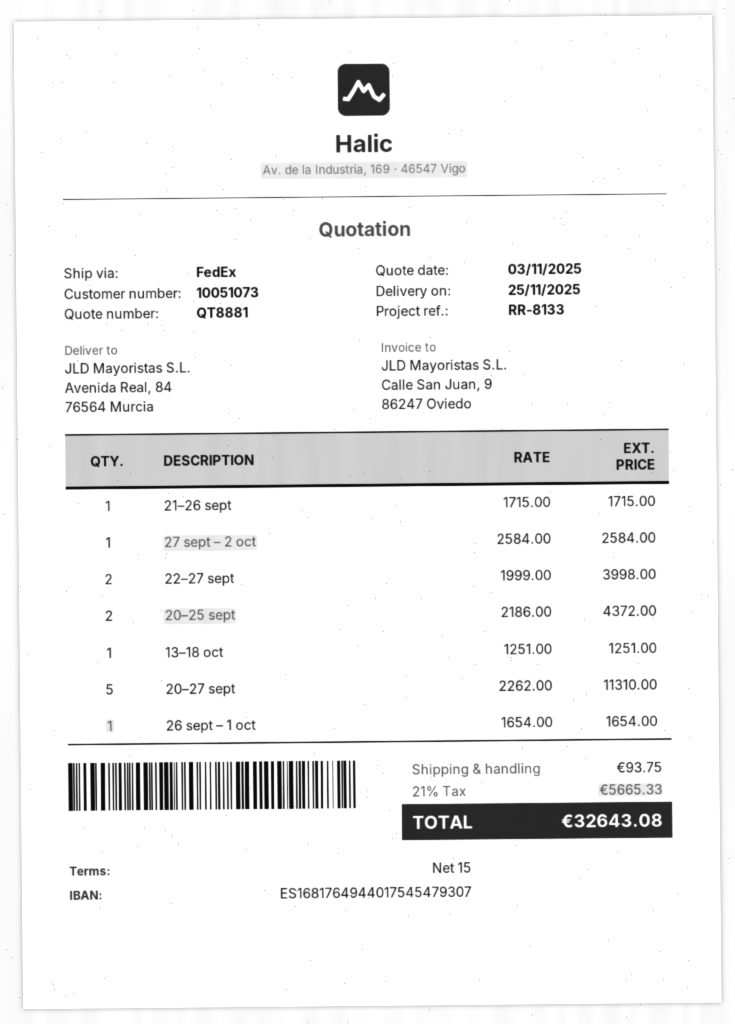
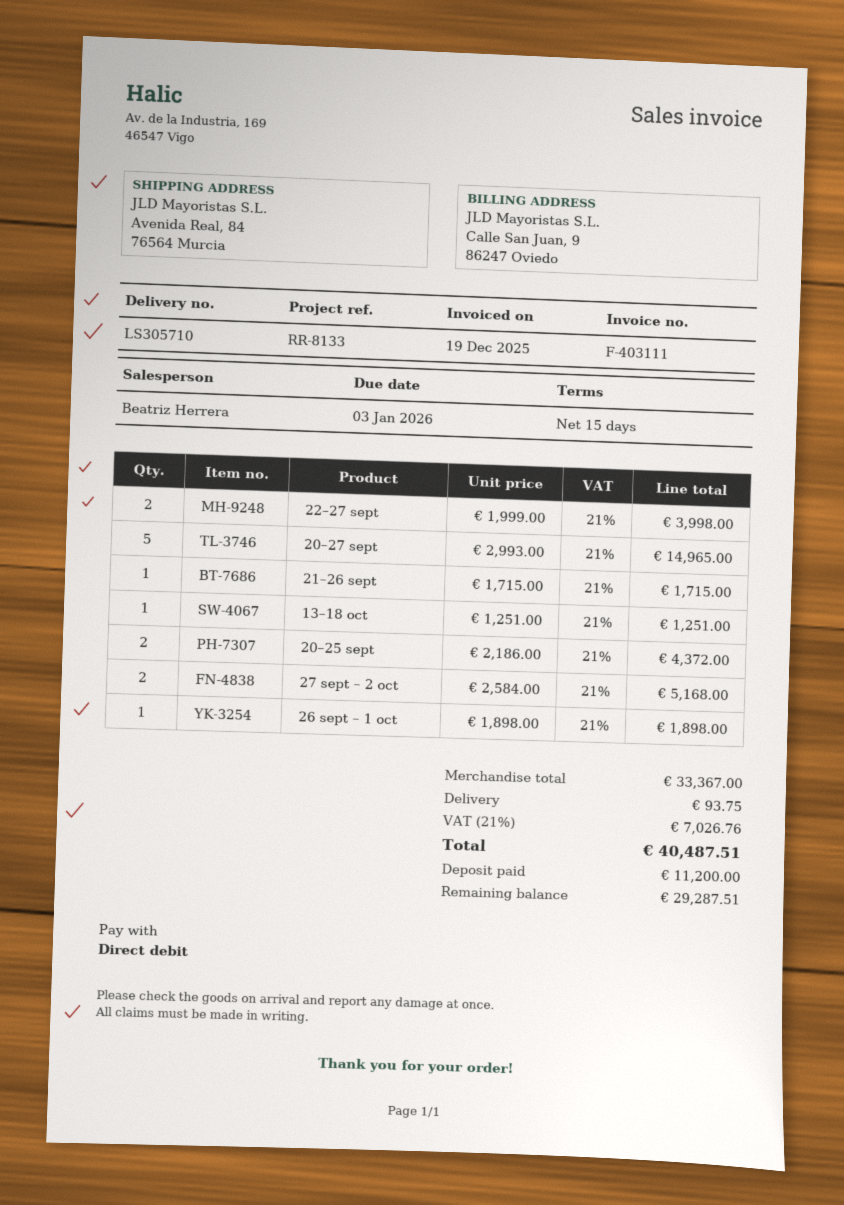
27 sept – 2 oct: 1 x 2584.00 = 2584.00 -> 2 x 2584.00 = 5168.00
20–27 sept: 5 x 2262.00 = 11310.00 -> 5 x 2993.00 = 14965.00
26 sept – 1 oct: 1 x 1654.00 = 1654.00 -> 1 x 1898.00 = 1898.00
tax: 21% = 5665.33 -> 21% = 7026.76
total: 32643.08 -> 40487.51

